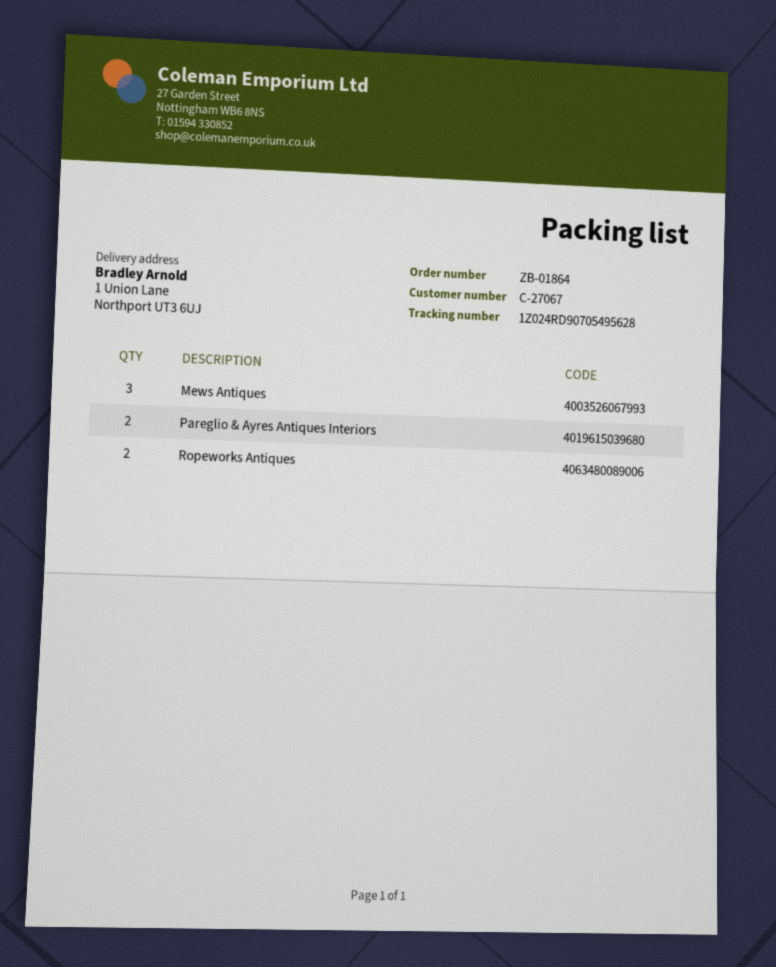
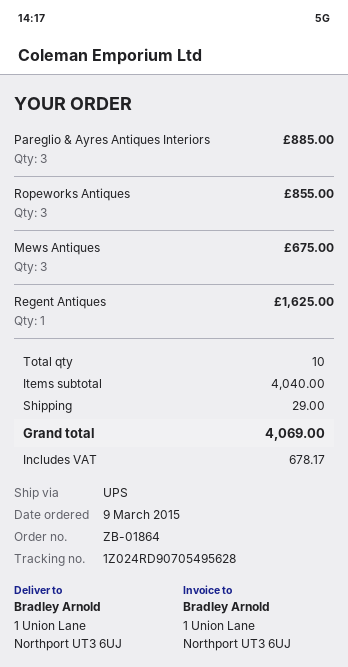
Pareglio & Ayres Antiques Interiors: 2 -> 3
Ropeworks Antiques: 2 -> 3
Regent Antiques: none -> 1

